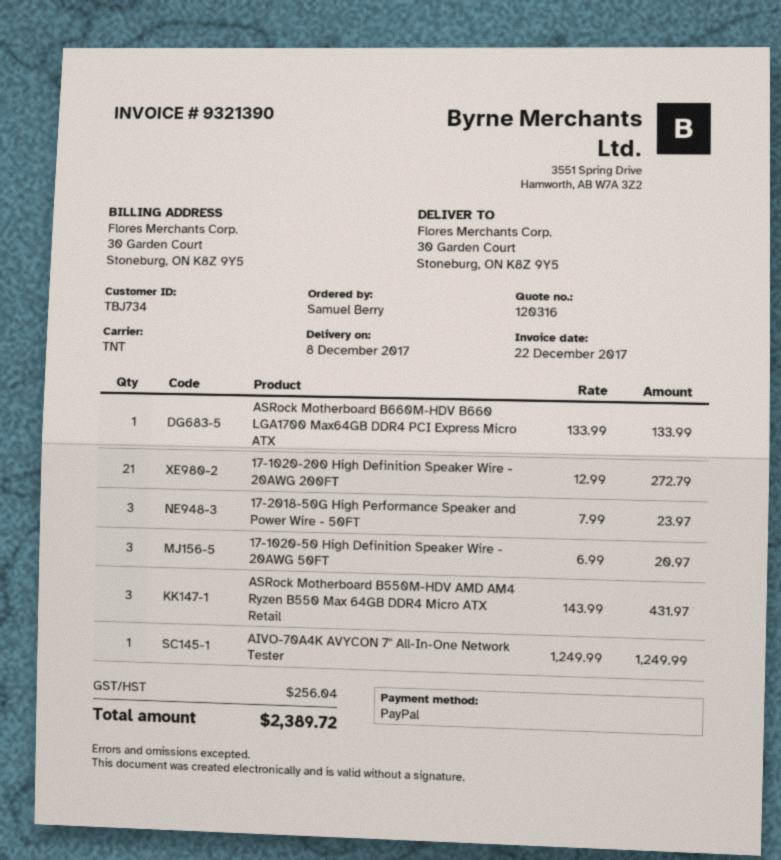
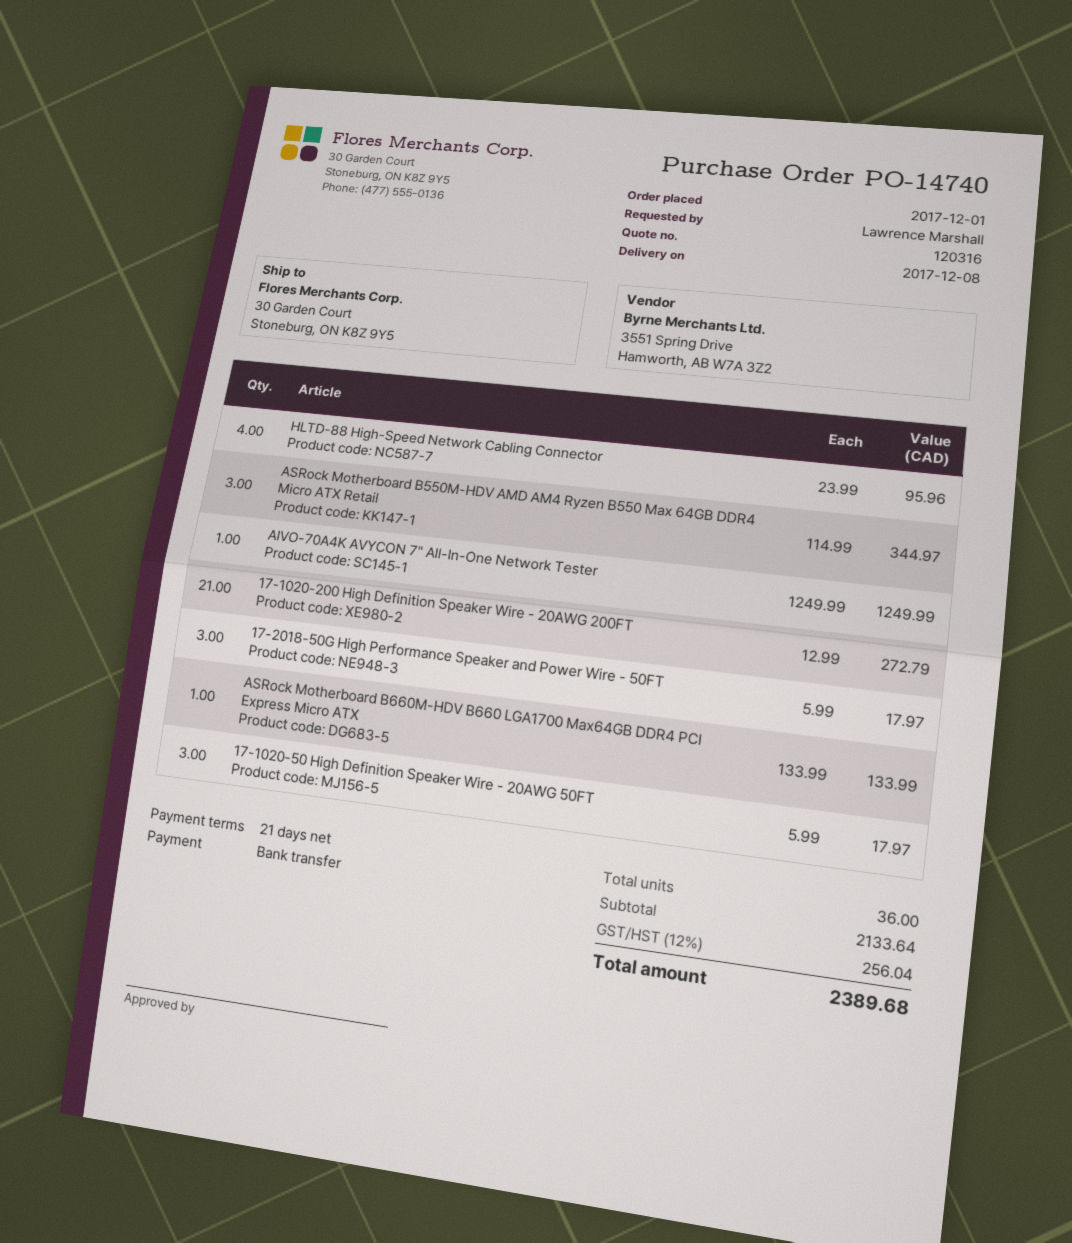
ordered by: Samuel Berry -> Lawrence Marshall
payment method: PayPal -> bank transfer
17-2018-50G High Performance Speaker and Power Wire - 50FT: 3 x 7.99 = 23.97 -> 3 x 5.99 = 17.97
17-1020-50 High Definition Speaker Wire - 20AWG 50FT: 3 x 6.99 = 20.97 -> 3 x 5.99 = 17.97
ASRock Motherboard B550M-HDV AMD AM4 Ryzen B550 Max 64GB DDR4 Micro ATX Retail: 3 x 143.99 = 431.97 -> 3 x 114.99 = 344.97
HLTD-88 High-Speed Network Cabling Connector: none -> 4 x 23.99 = 95.96
total: 2389.72 -> 2389.68

